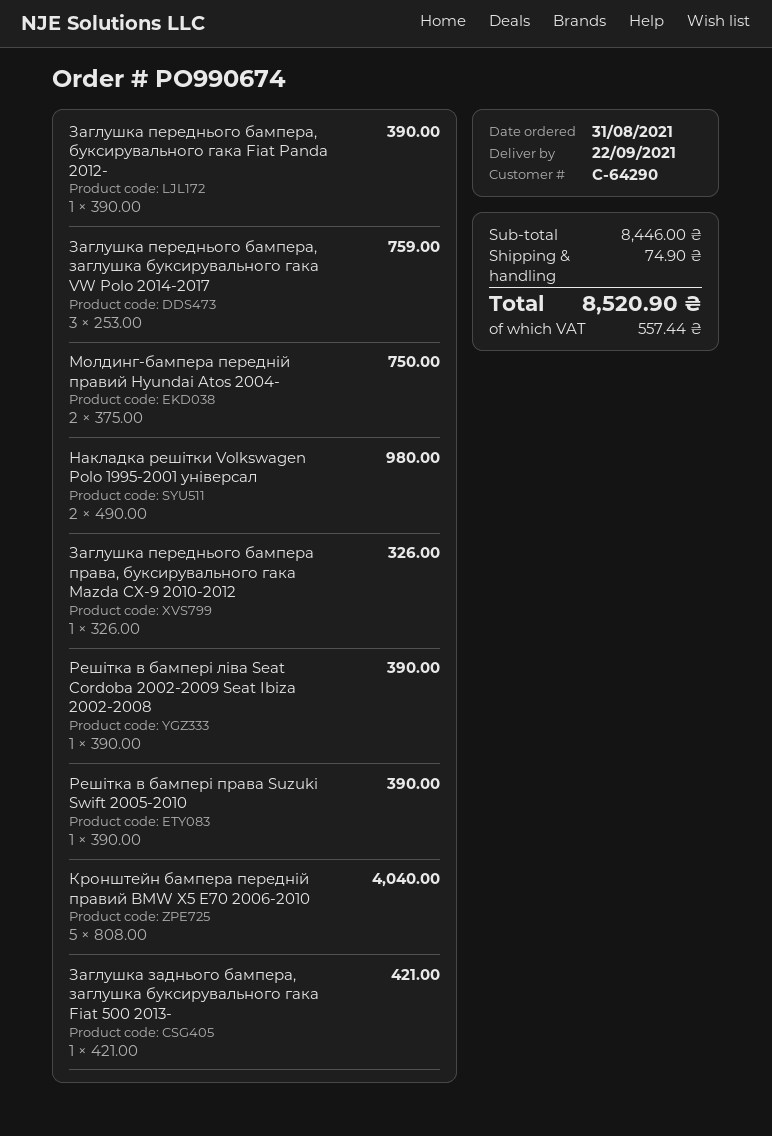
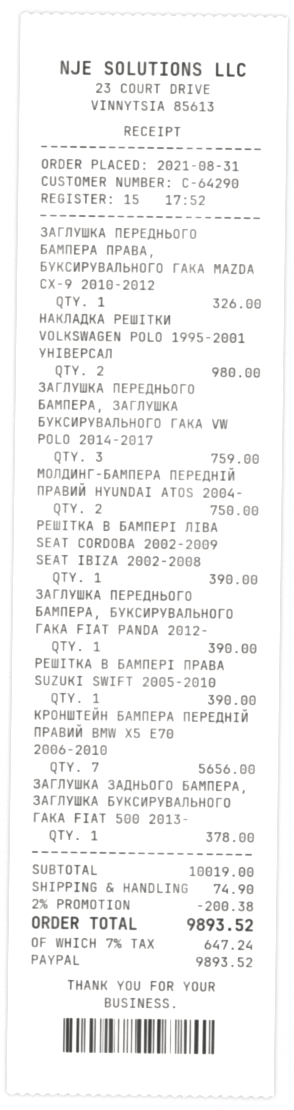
Кронштейн бампера передній правий BMW X5 E70 2006-2010: 5 for 4040.00 -> 7 for 5656.00
Заглушка заднього бампера, заглушка буксирувального гака Fiat 500 2013-: 1 for 421.00 -> 1 for 378.00
subtotal: 8446.00 -> 10019.00
discount: none -> 2% = 200.38
tax: 557.44 -> 647.24
total: 8520.90 -> 9893.52

